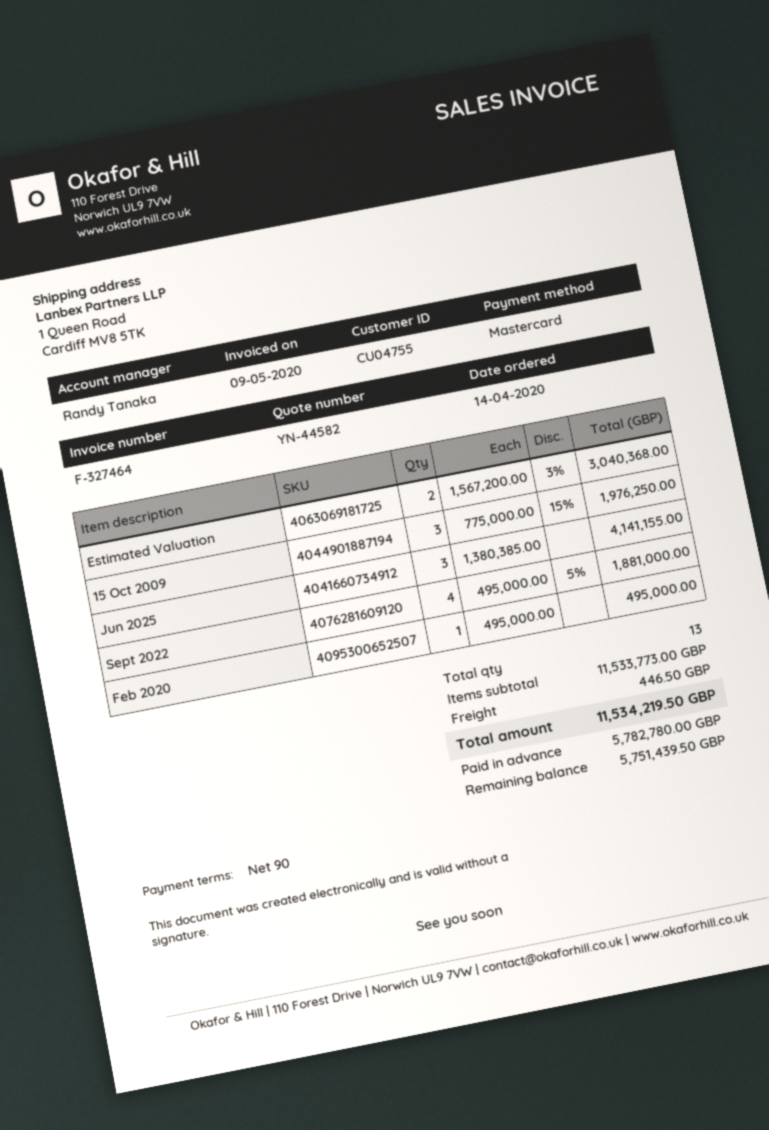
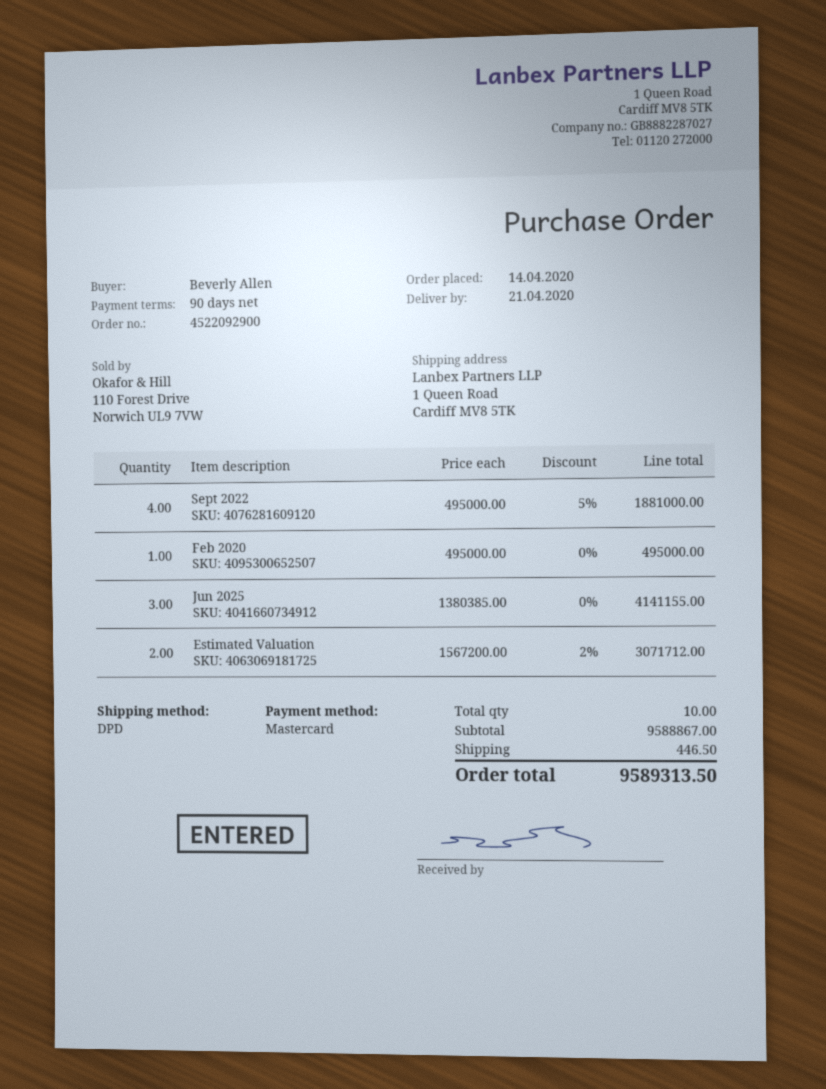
Estimated Valuation: 2 x 1567200.00 - 3% = 3040368.00 -> 2 x 1567200.00 - 2% = 3071712.00
15 Oct 2009: 3 x 775000.00 - 15% = 1976250.00 -> none
total quantity: 13 -> 10
subtotal: 11533773.00 -> 9588867.00
total: 11534219.50 -> 9589313.50

